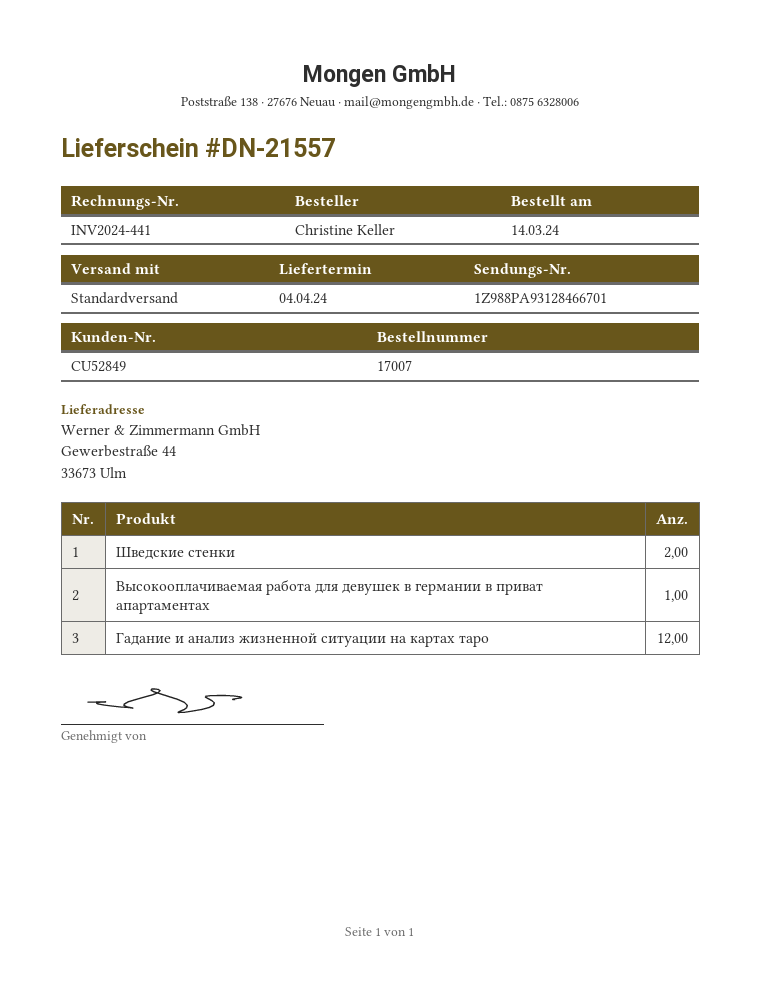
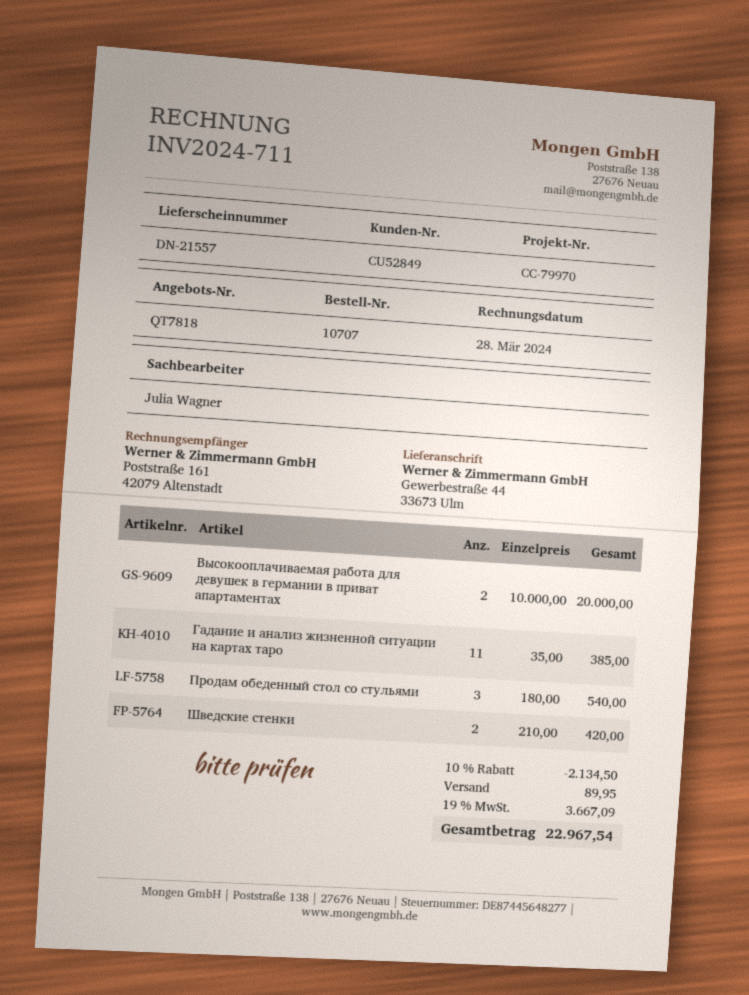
order number: 17007 -> 10707
invoice number: INV2024-441 -> INV2024-711
Высокооплачиваемая работа для девушек в германии в приват апартаментах: 1 -> 2
Гадание и анализ жизненной ситуации на картах таро: 12 -> 11
Продам обеденный стол со стульями: none -> 3

